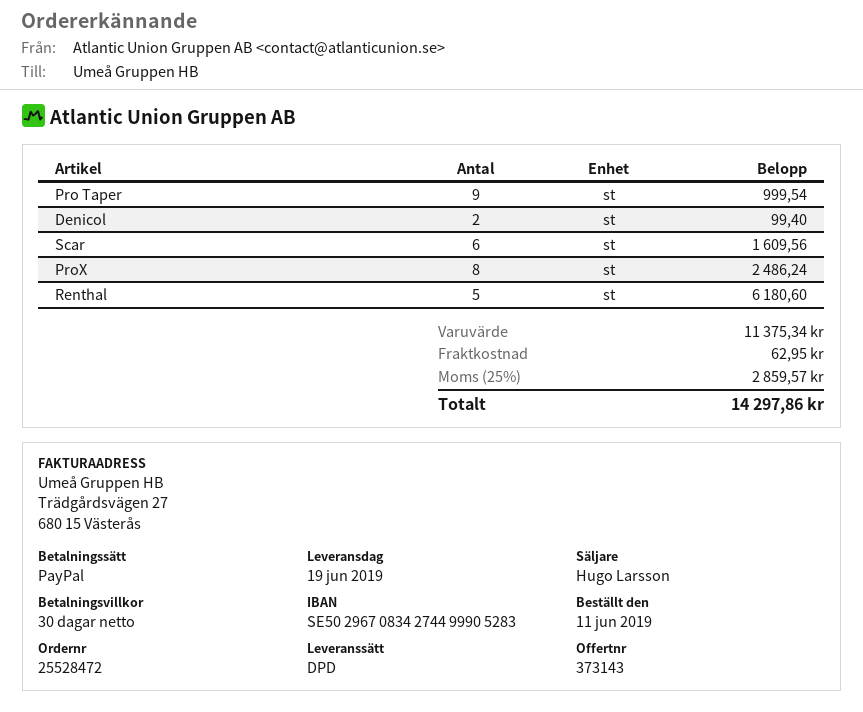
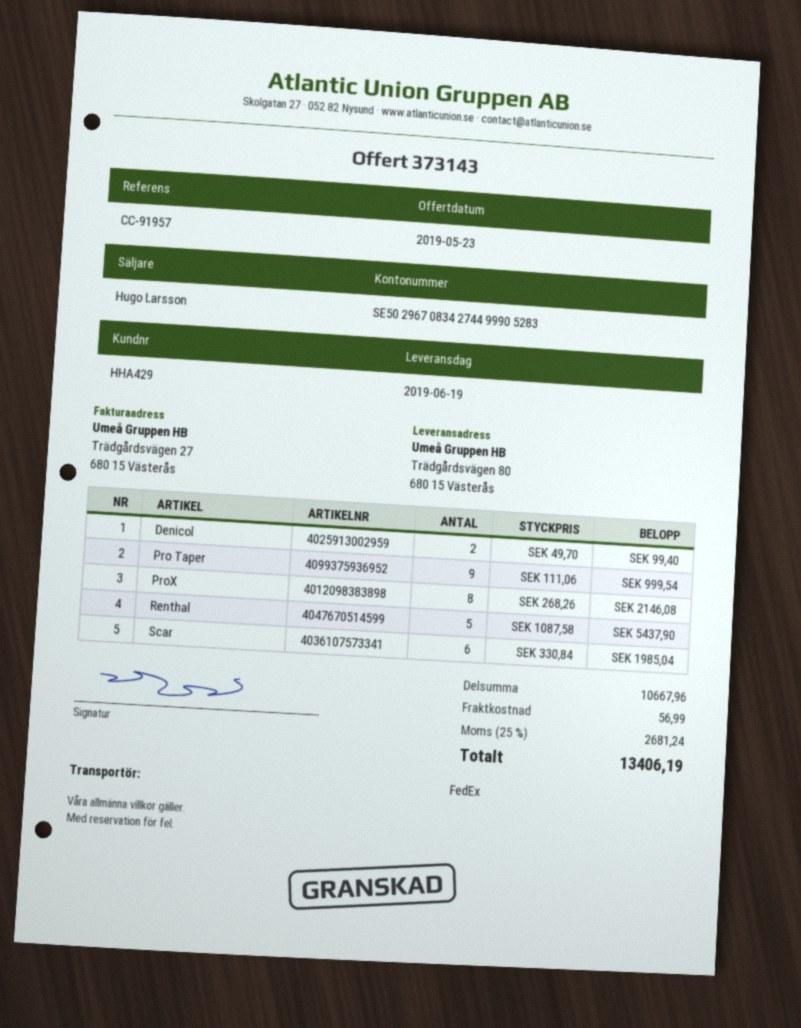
shipping method: DPD -> FedEx
Scar: 6 for 1609.56 -> 6 for 1985.04
ProX: 8 for 2486.24 -> 8 for 2146.08
Renthal: 5 for 6180.60 -> 5 for 5437.90
subtotal: 11375.34 -> 10667.96
shipping: 62.95 -> 56.99
tax: 25% = 2859.57 -> 25% = 2681.24
total: 14297.86 -> 13406.19

